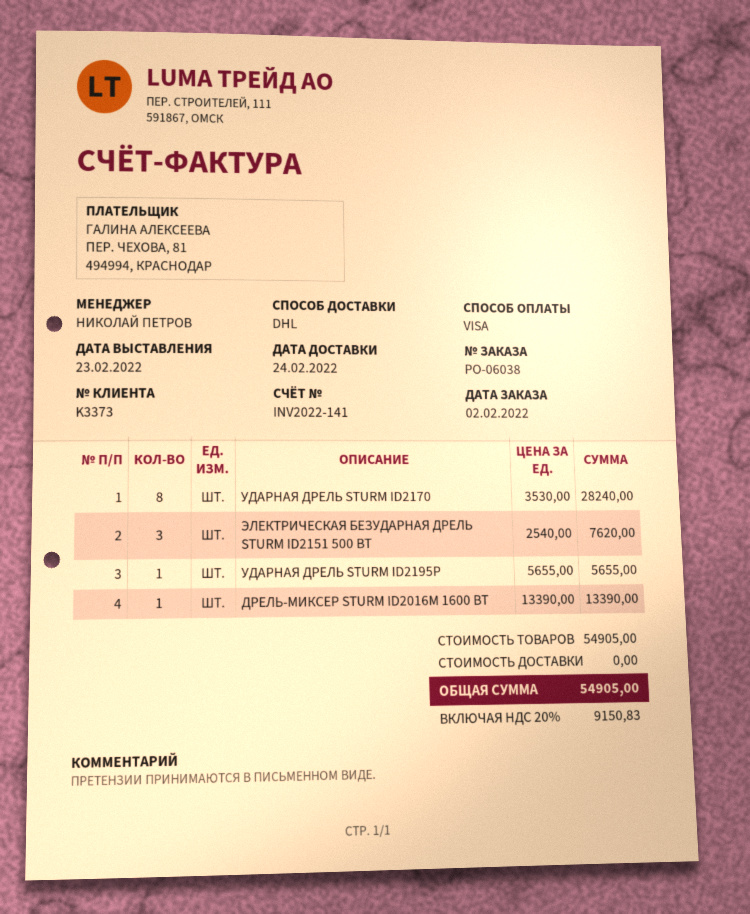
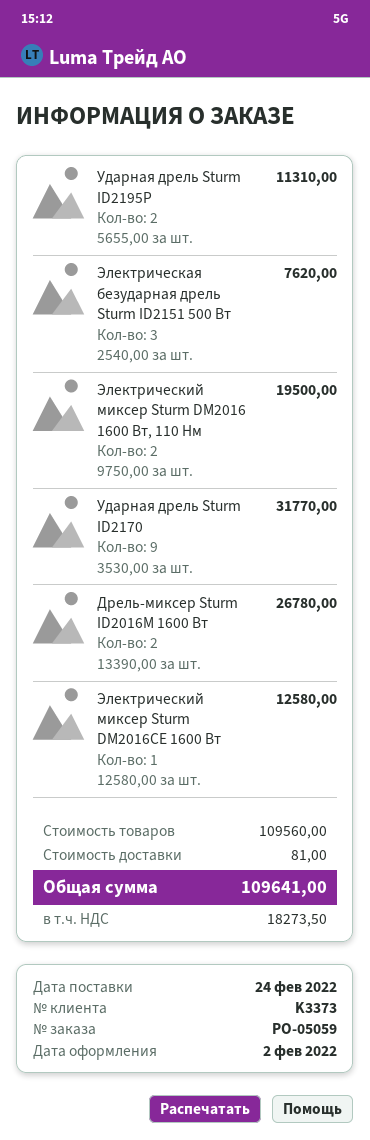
order number: PO-06038 -> PO-05059
УДАРНАЯ ДРЕЛЬ STURM ID2170: 8 x 3530.00 = 28240.00 -> 9 x 3530.00 = 31770.00
УДАРНАЯ ДРЕЛЬ STURM ID2195P: 1 x 5655.00 = 5655.00 -> 2 x 5655.00 = 11310.00
ДРЕЛЬ-МИКСЕР STURM ID2016M 1600 ВТ: 1 x 13390.00 = 13390.00 -> 2 x 13390.00 = 26780.00
Электрический миксер Sturm DM2016 1600 Вт, 110 Нм: none -> 2 x 9750.00 = 19500.00
Электрический миксер Sturm DM2016CE 1600 Вт: none -> 1 x 12580.00 = 12580.00
subtotal: 54905.00 -> 109560.00
shipping: 0.00 -> 81.00
tax: 9150.83 -> 18273.50
total: 54905.00 -> 109641.00

